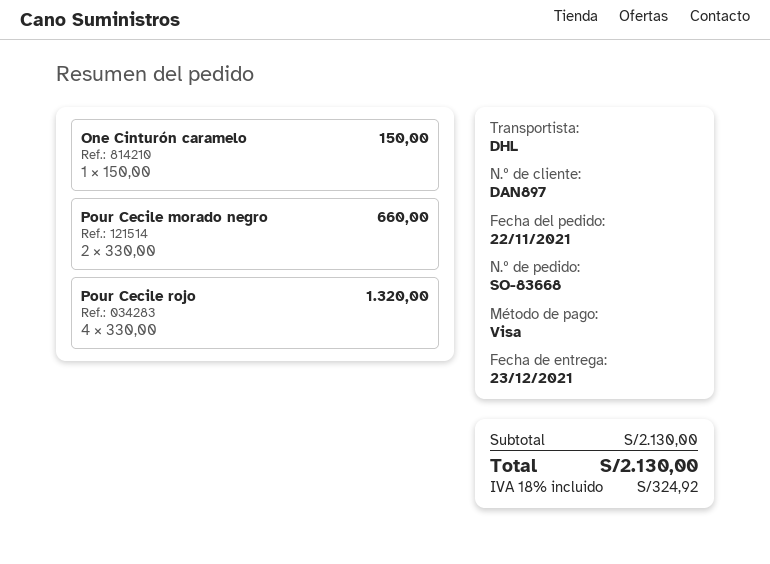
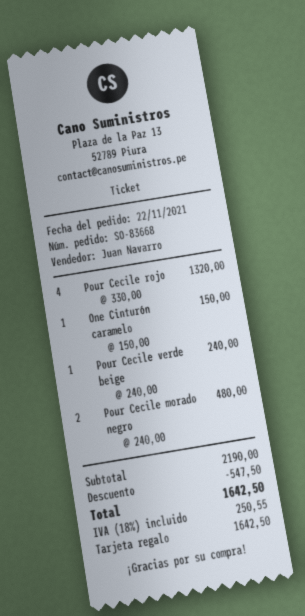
payment method: Visa -> gift card
Pour Cecile morado negro: 2 x 330.00 = 660.00 -> 2 x 240.00 = 480.00
Pour Cecile verde beige: none -> 1 x 240.00 = 240.00
subtotal: 2130.00 -> 2190.00
discount: none -> 547.50
tax: 18% = 324.92 -> 18% = 250.55
total: 2130.00 -> 1642.50

